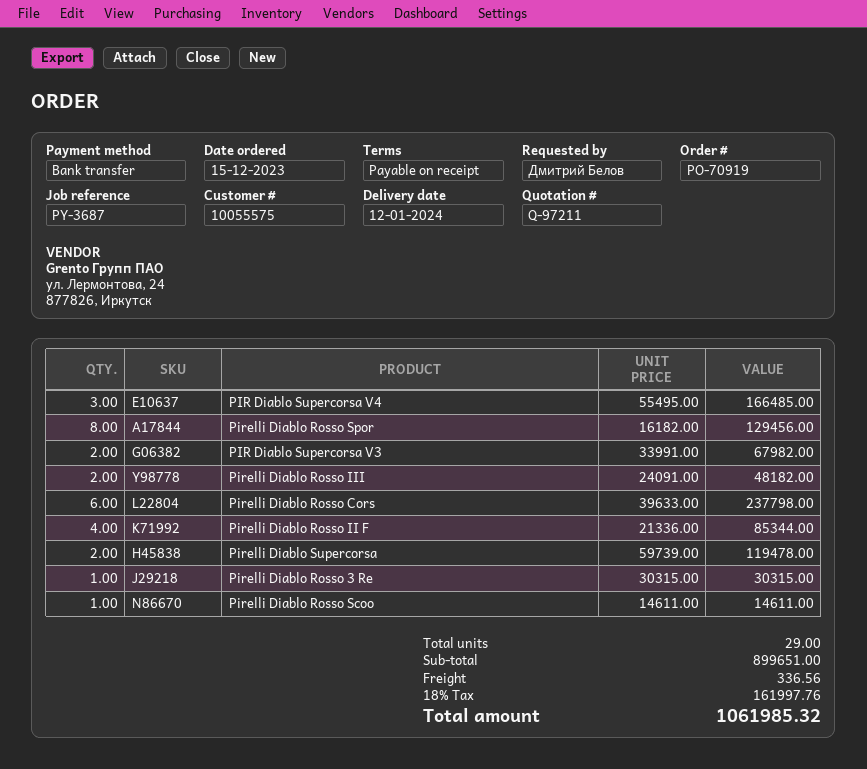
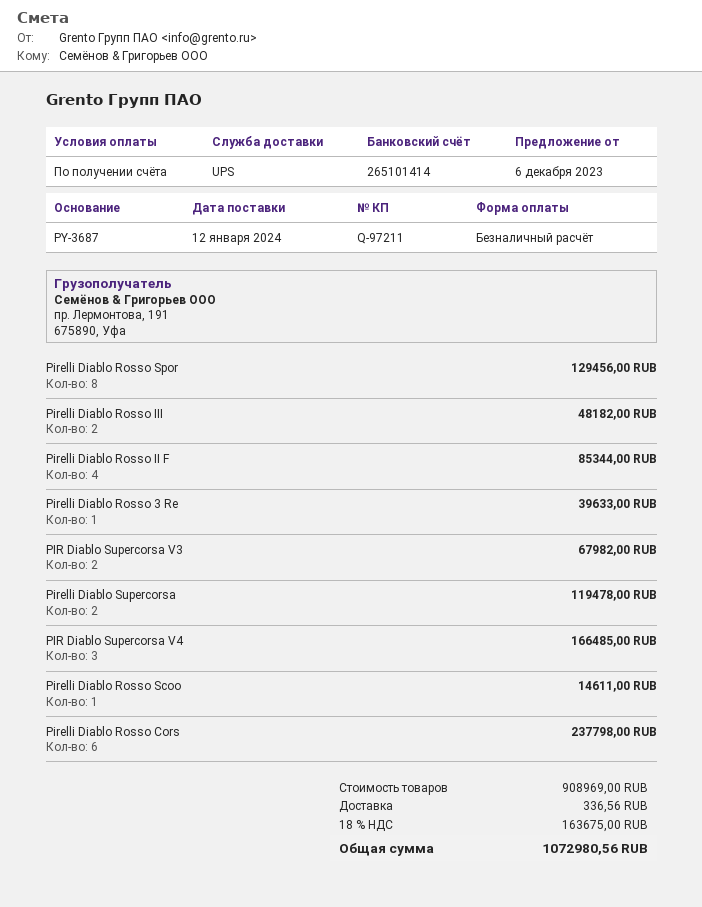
Pirelli Diablo Rosso 3 Re: 1 for 30315.00 -> 1 for 39633.00
subtotal: 899651.00 -> 908969.00
tax: 18% = 161997.76 -> 18% = 163675.00
total: 1061985.32 -> 1072980.56

